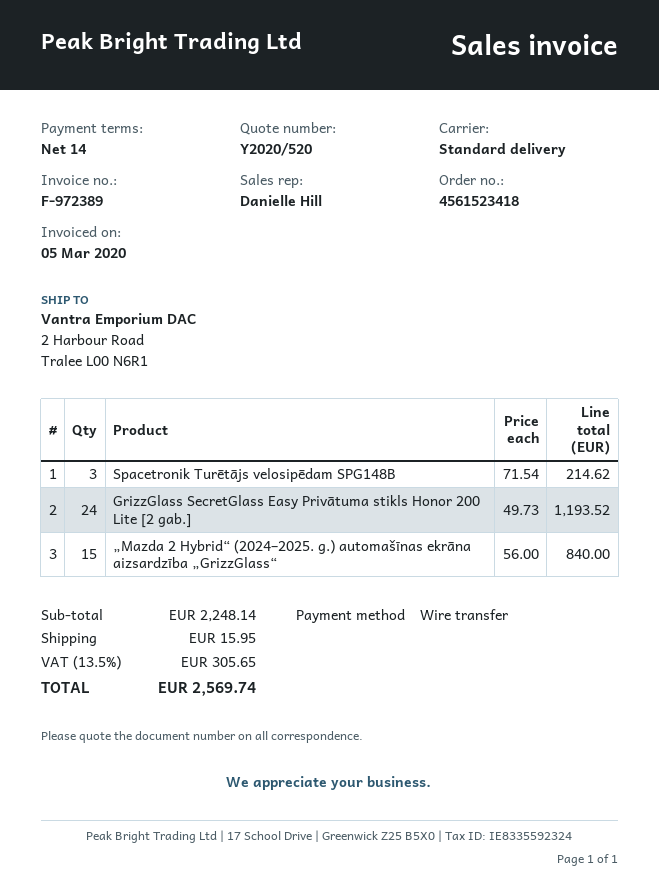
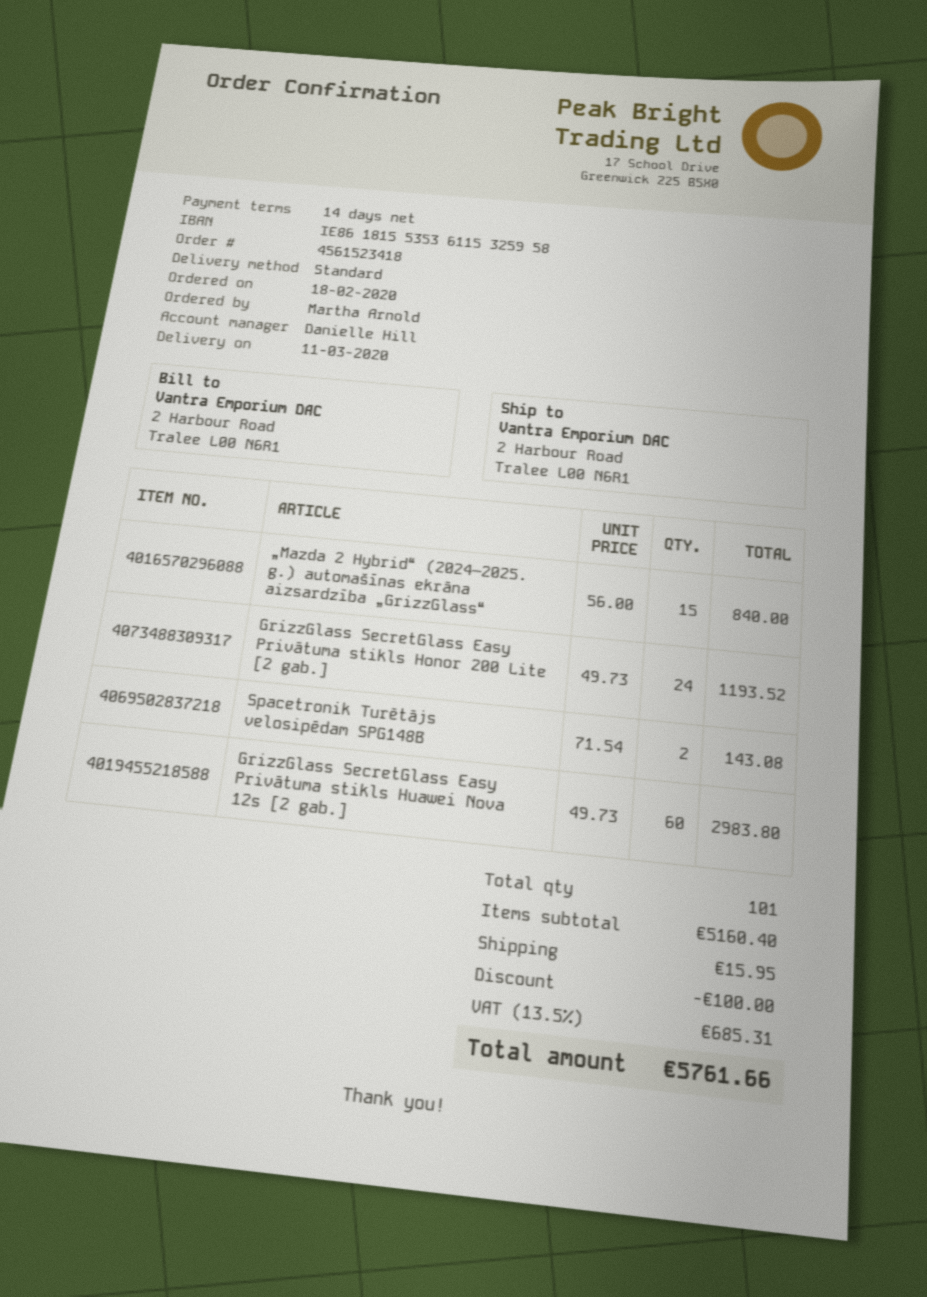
Spacetronik Turētājs velosipēdam SPG148B: 3 x 71.54 = 214.62 -> 2 x 71.54 = 143.08
GrizzGlass SecretGlass Easy Privātuma stikls Huawei Nova 12s [2 gab.]: none -> 60 x 49.73 = 2983.80
subtotal: 2248.14 -> 5160.40
discount: none -> 100.00
tax: 13.5% = 305.65 -> 13.5% = 685.31
total: 2569.74 -> 5761.66

